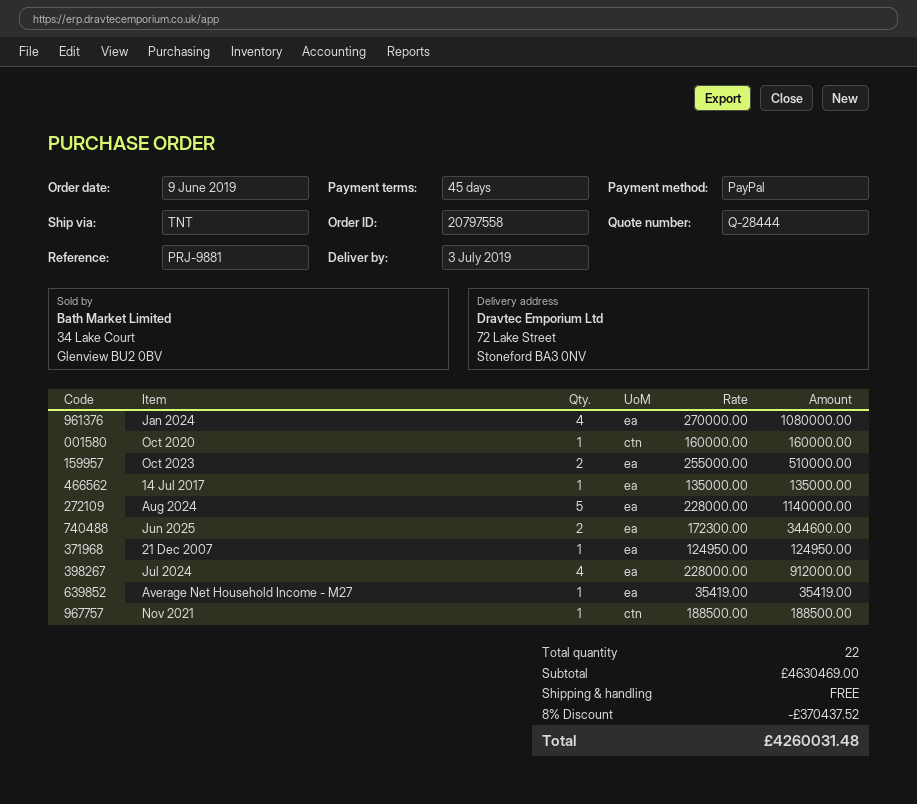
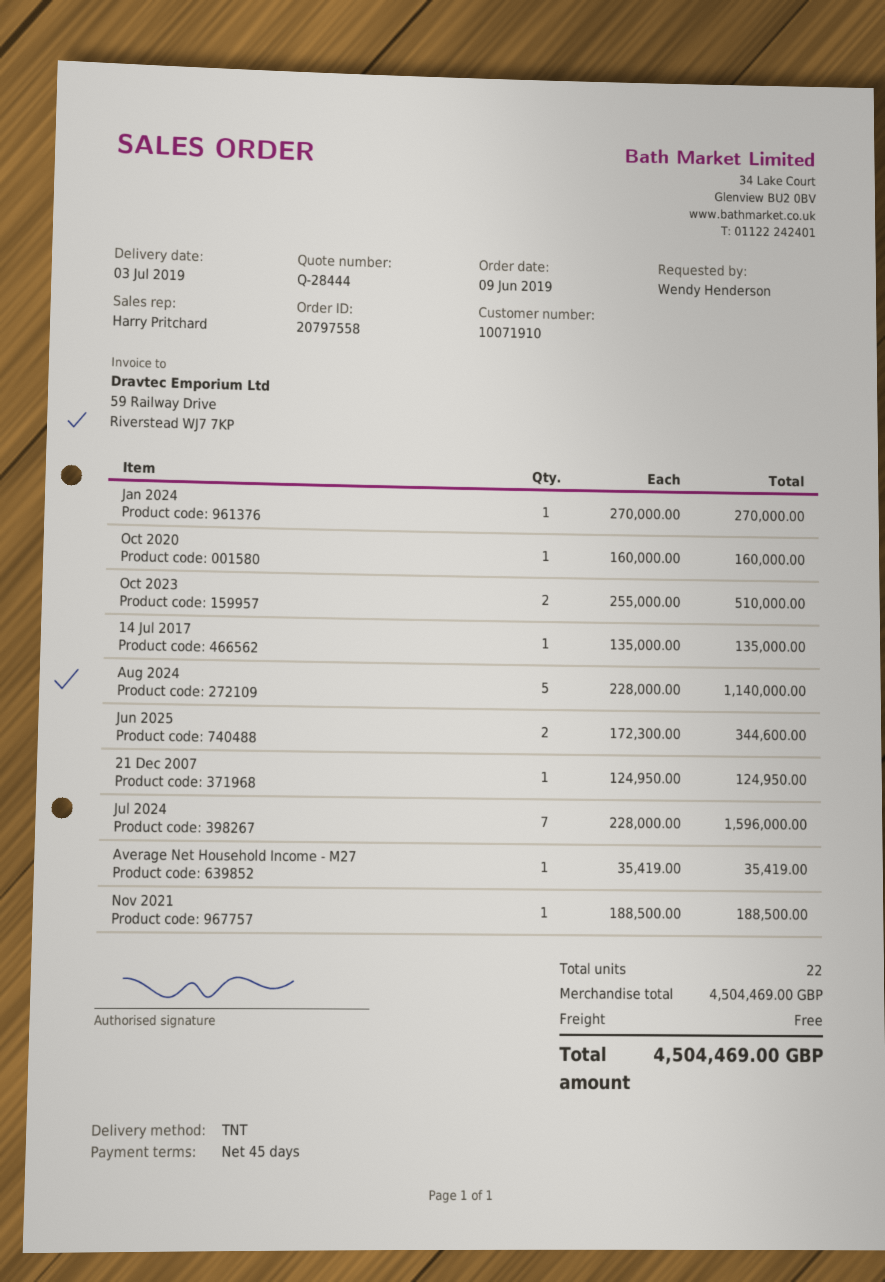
Jan 2024: 4 x 270000.00 = 1080000.00 -> 1 x 270000.00 = 270000.00
Jul 2024: 4 x 228000.00 = 912000.00 -> 7 x 228000.00 = 1596000.00
subtotal: 4630469.00 -> 4504469.00
discount: 8% = 370437.52 -> none
total: 4260031.48 -> 4504469.00

